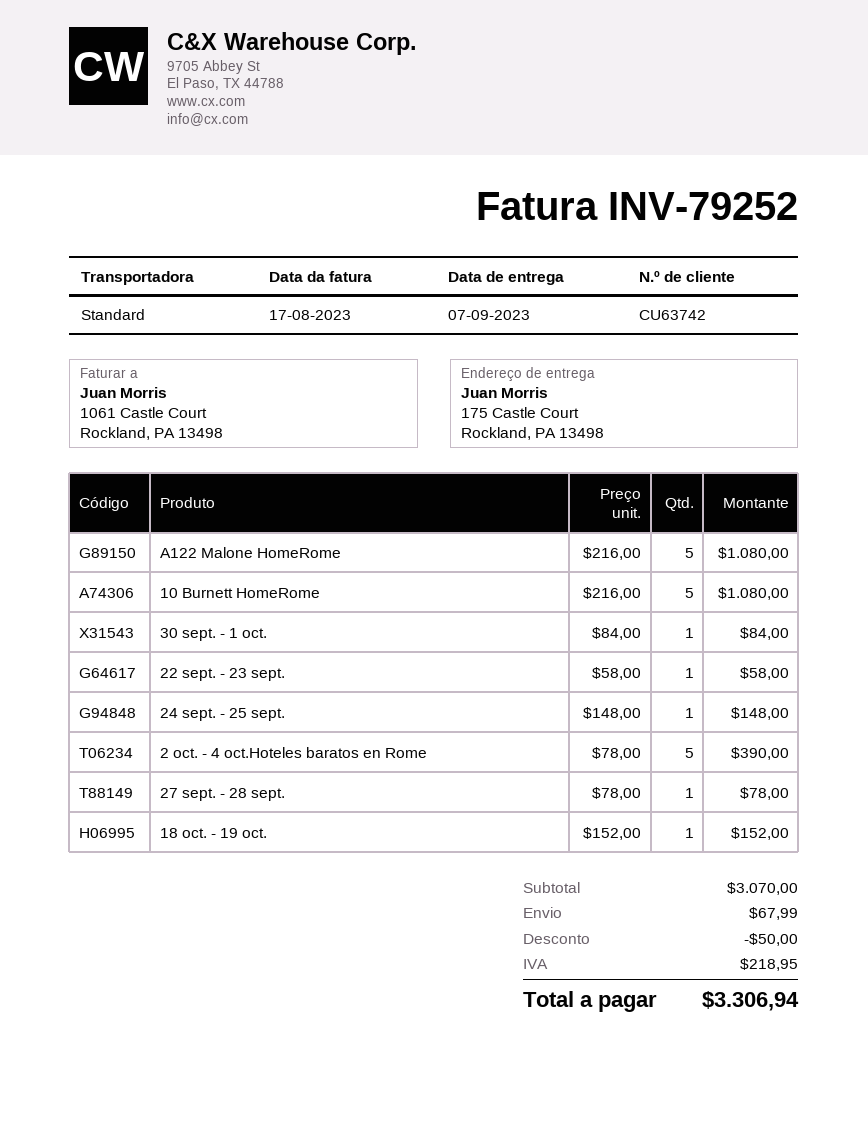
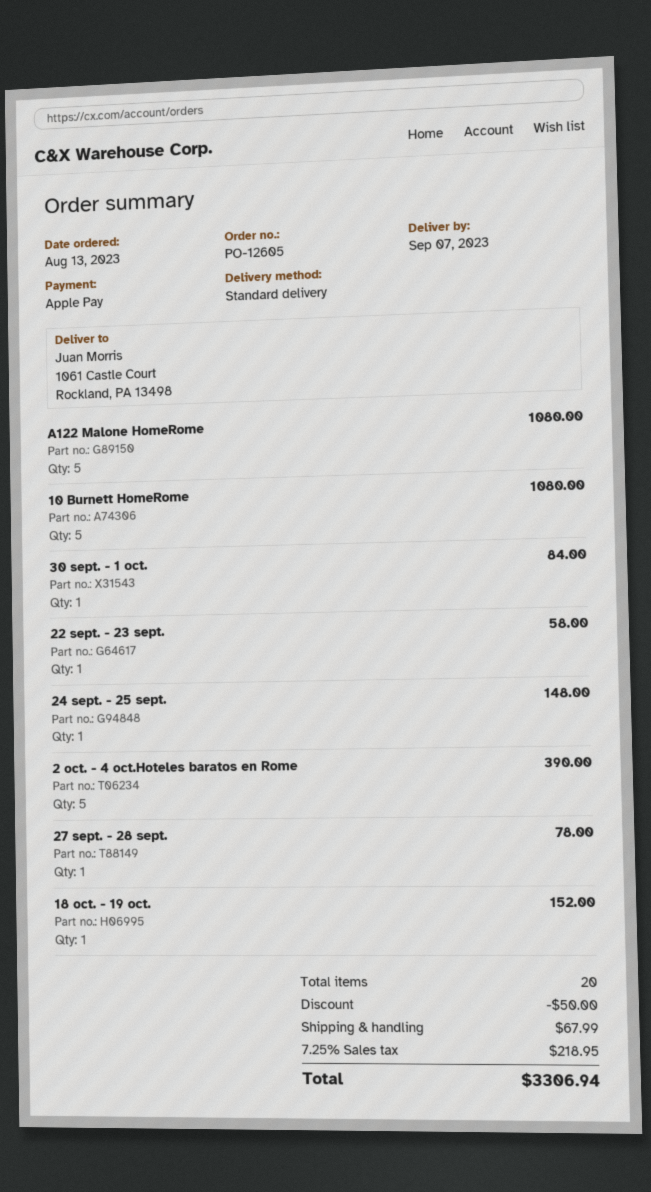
ship to: 175 Castle Court, Rockland, PA 13498 -> 1061 Castle Court, Rockland, PA 13498

